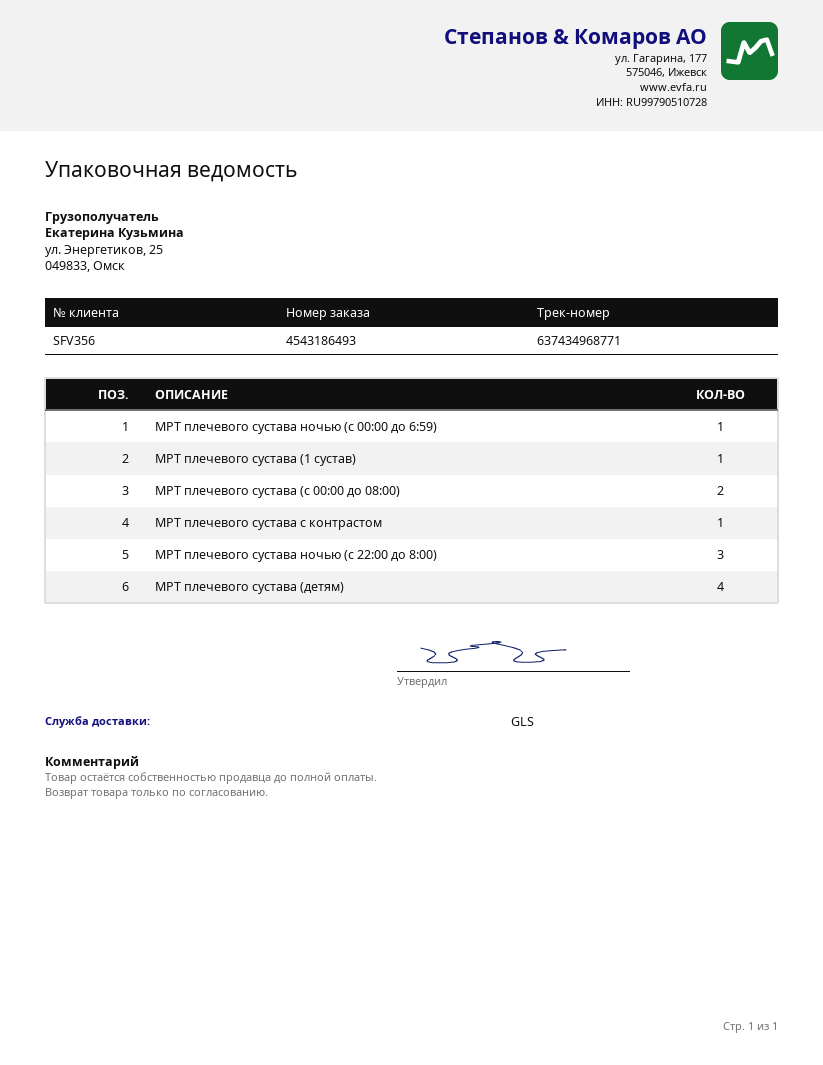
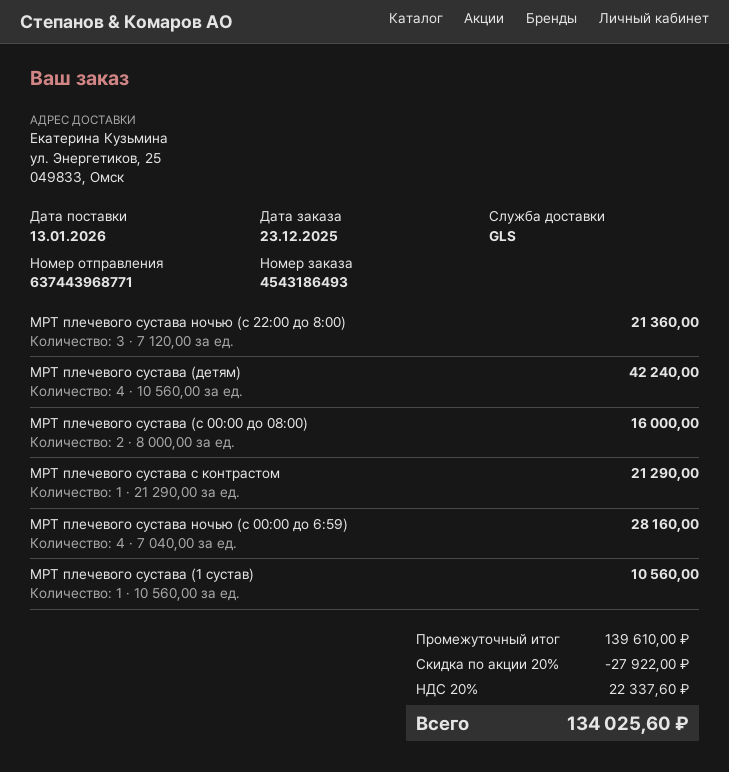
tracking number: 637434968771 -> 637443968771
МРТ плечевого сустава ночью (с 00:00 до 6:59): 1 -> 4

